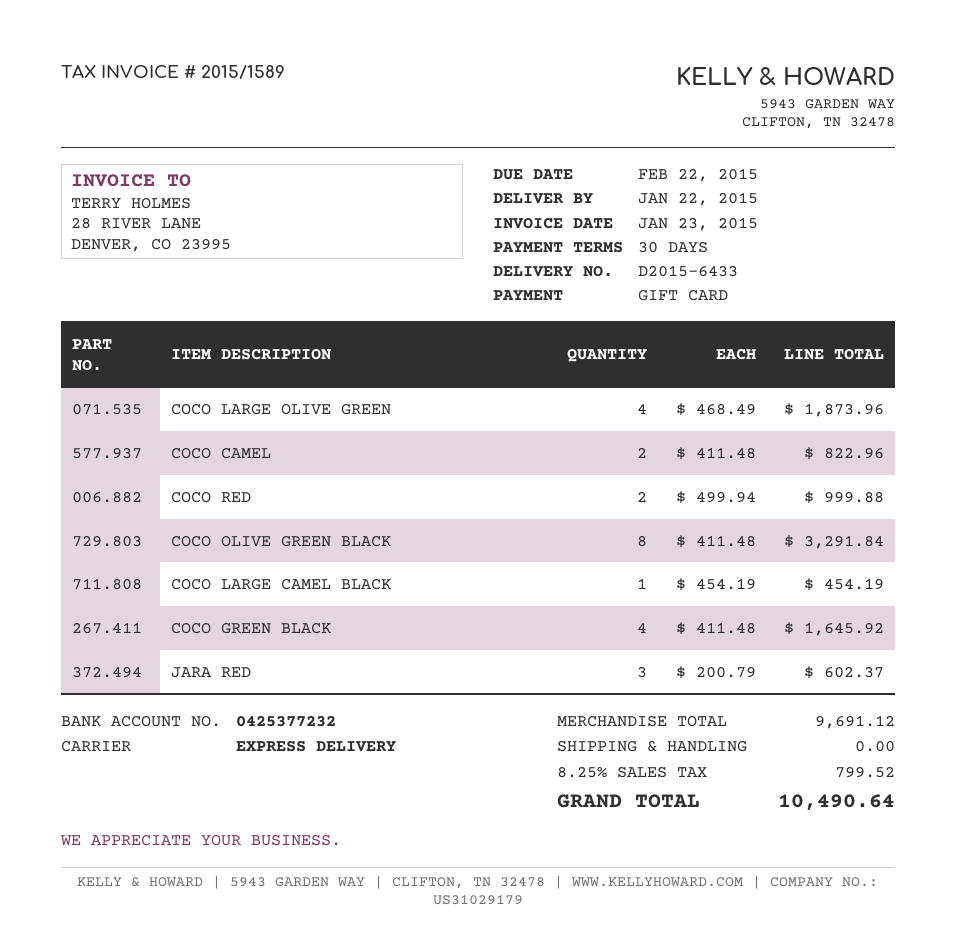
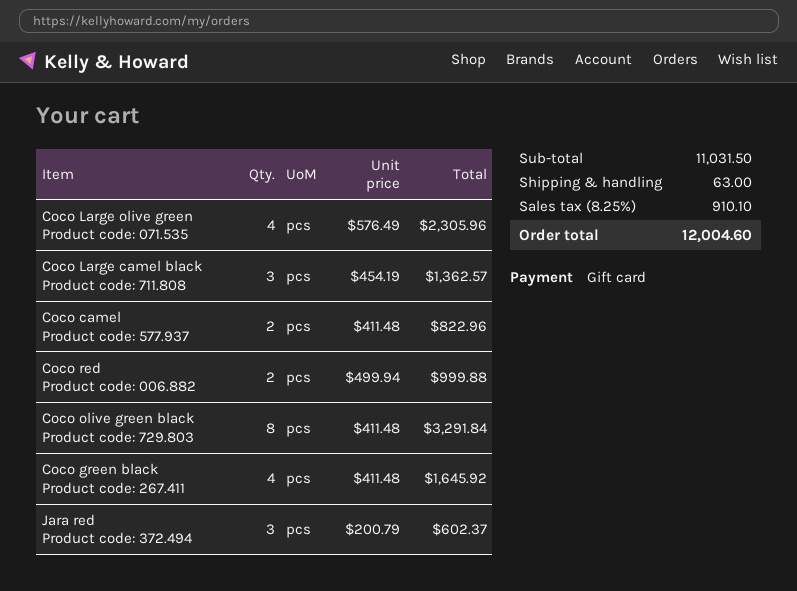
COCO LARGE OLIVE GREEN: 4 x 468.49 = 1873.96 -> 4 x 576.49 = 2305.96
COCO LARGE CAMEL BLACK: 1 x 454.19 = 454.19 -> 3 x 454.19 = 1362.57
subtotal: 9691.12 -> 11031.50
shipping: 0.00 -> 63.00
tax: 8.25% = 799.52 -> 8.25% = 910.10
total: 10490.64 -> 12004.60

